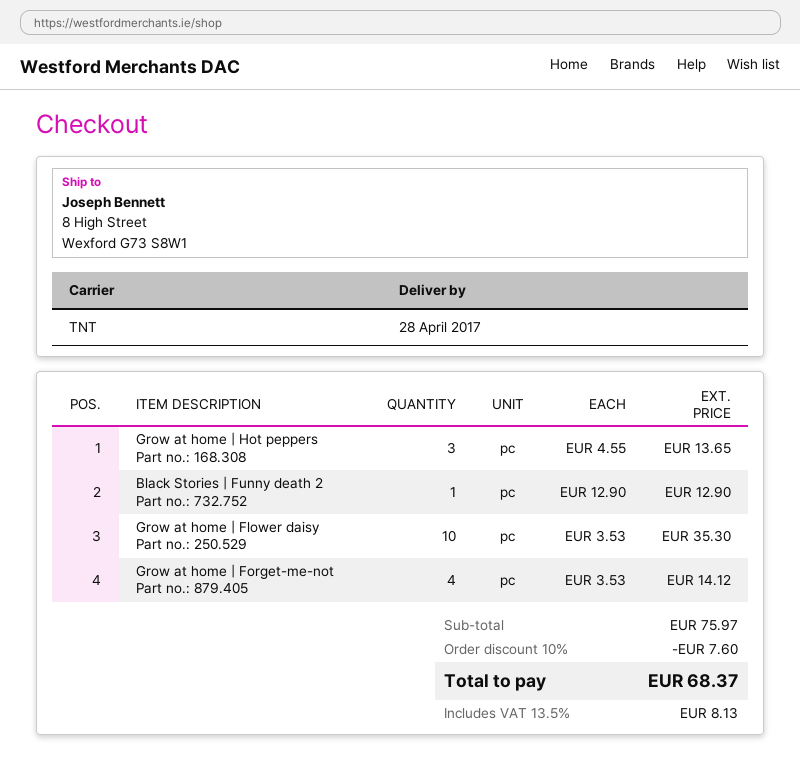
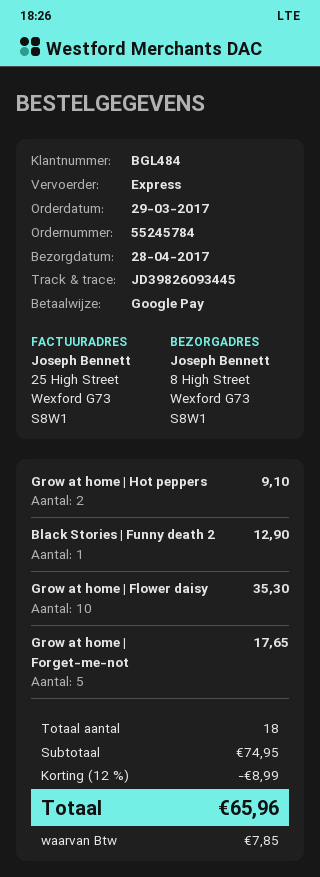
shipping method: TNT -> express
Grow at home | Hot peppers: 3 for 13.65 -> 2 for 9.10
Grow at home | Forget-me-not: 4 for 14.12 -> 5 for 17.65
subtotal: 75.97 -> 74.95
discount: 10% = 7.60 -> 12% = 8.99
tax: 8.13 -> 7.85
total: 68.37 -> 65.96

